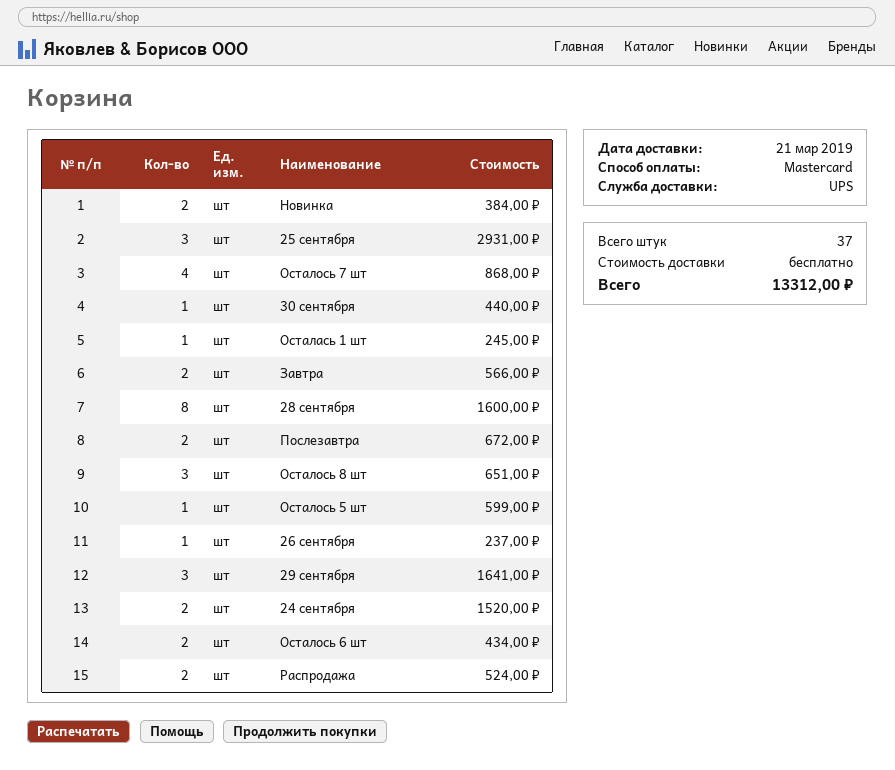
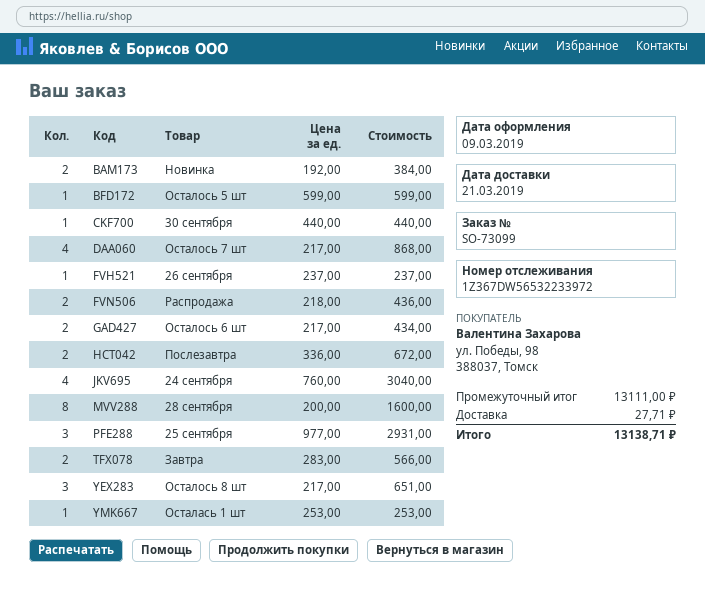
Осталась 1 шт: 1 for 245.00 -> 1 for 253.00
29 сентября: 3 for 1641.00 -> none
24 сентября: 2 for 1520.00 -> 4 for 3040.00
Распродажа: 2 for 524.00 -> 2 for 436.00
shipping: 0.00 -> 27.71
total: 13312.00 -> 13138.71

